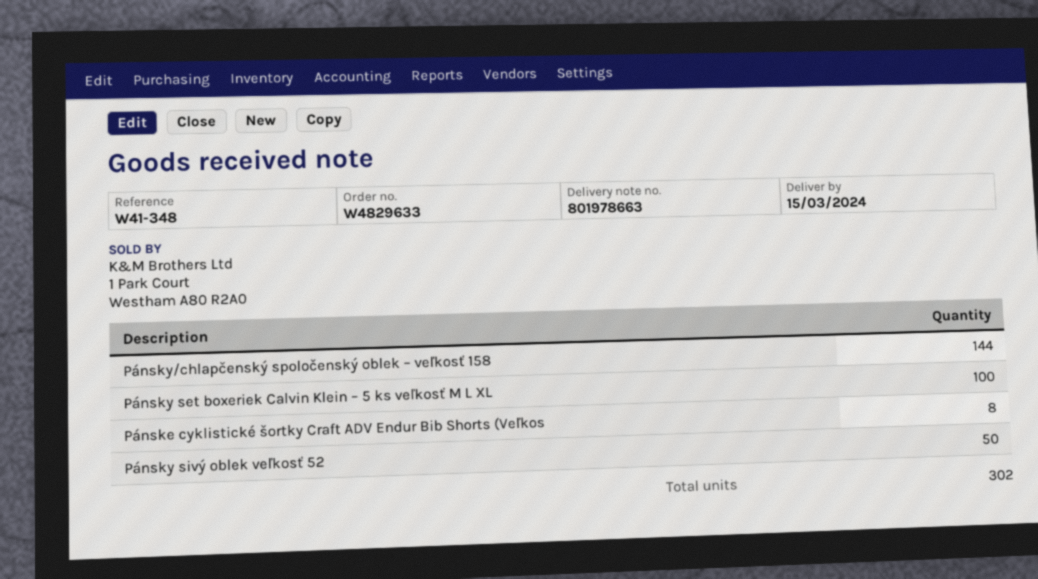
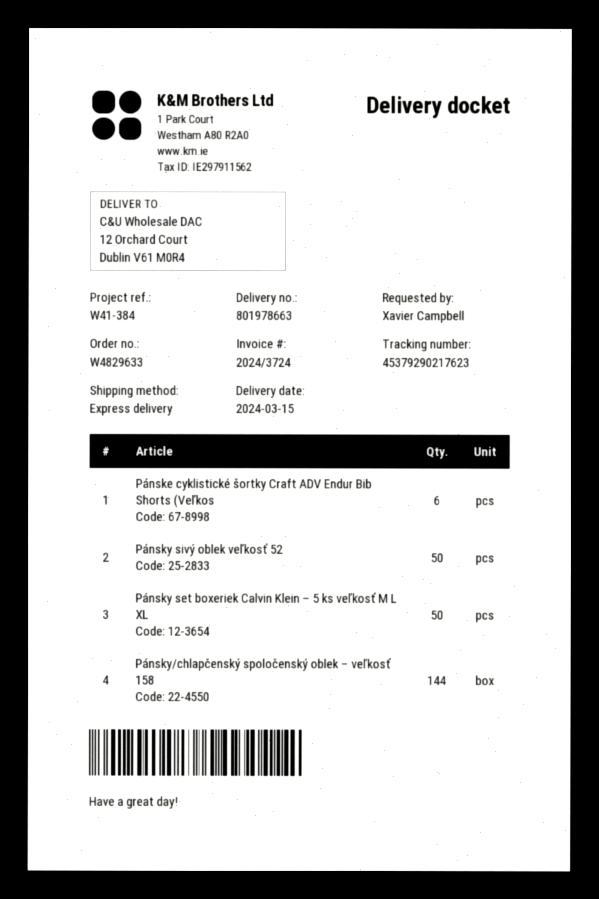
reference: W41-348 -> W41-384
Pánsky set boxeriek Calvin Klein – 5 ks veľkosť M L XL: 100 -> 50
Pánske cyklistické šortky Craft ADV Endur Bib Shorts (Veľkos: 8 -> 6

